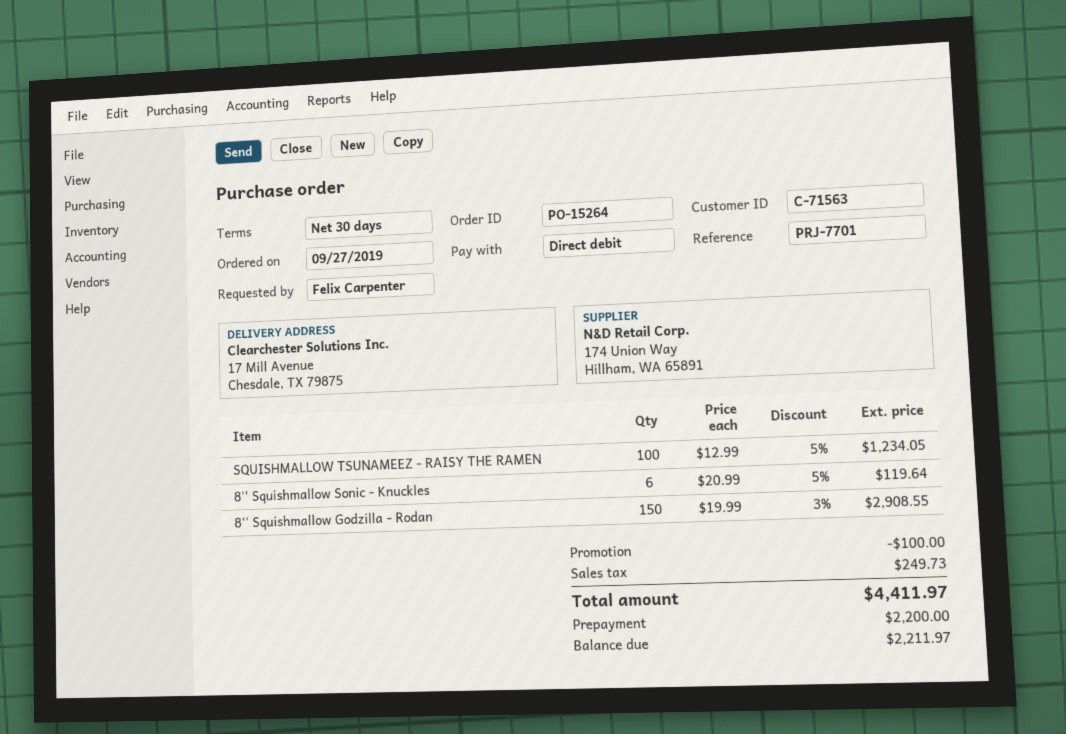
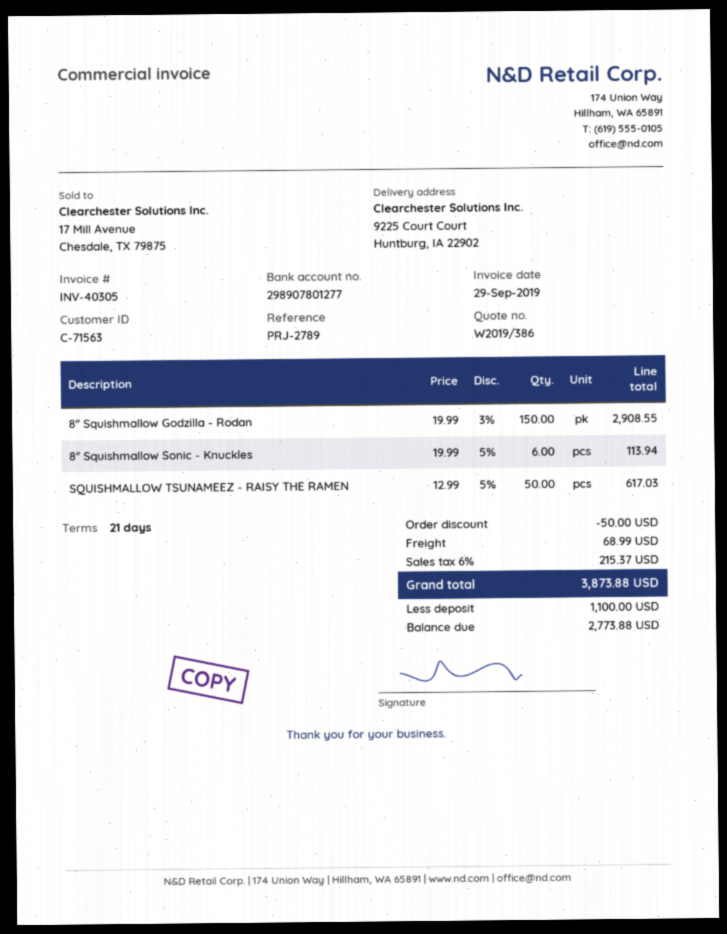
payment terms: 30 days -> 21 days
reference: PRJ-7701 -> PRJ-2789
ship to: 17 Mill Avenue, Chesdale, TX 79875 -> 9225 Court Court, Huntburg, IA 22902
SQUISHMALLOW TSUNAMEEZ - RAISY THE RAMEN: 100 x 12.99 - 5% = 1234.05 -> 50 x 12.99 - 5% = 617.03
8'' Squishmallow Sonic - Knuckles: 6 x 20.99 - 5% = 119.64 -> 6 x 19.99 - 5% = 113.94
discount: 100.00 -> 50.00
shipping: none -> 68.99
tax: 249.73 -> 215.37
total: 4411.97 -> 3873.88
deposit: 2200.00 -> 1100.00
balance: 2211.97 -> 2773.88

